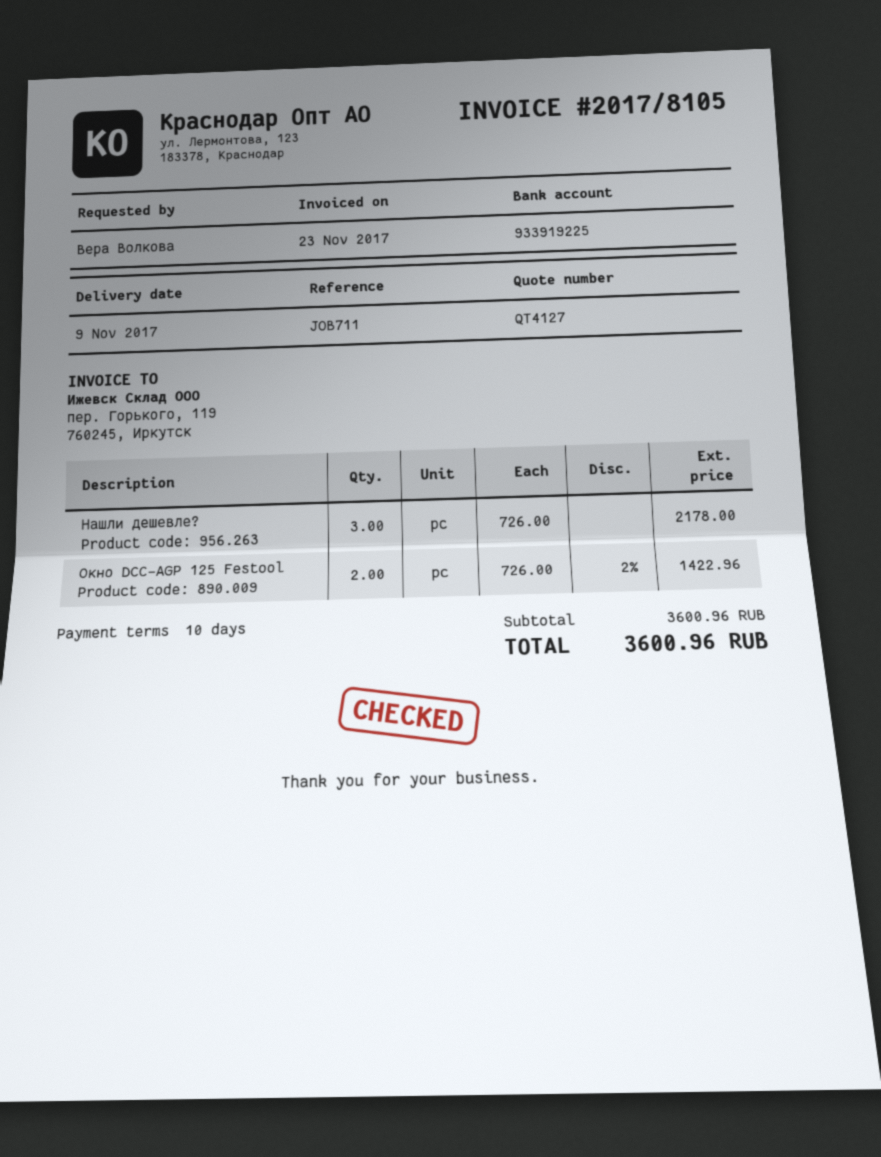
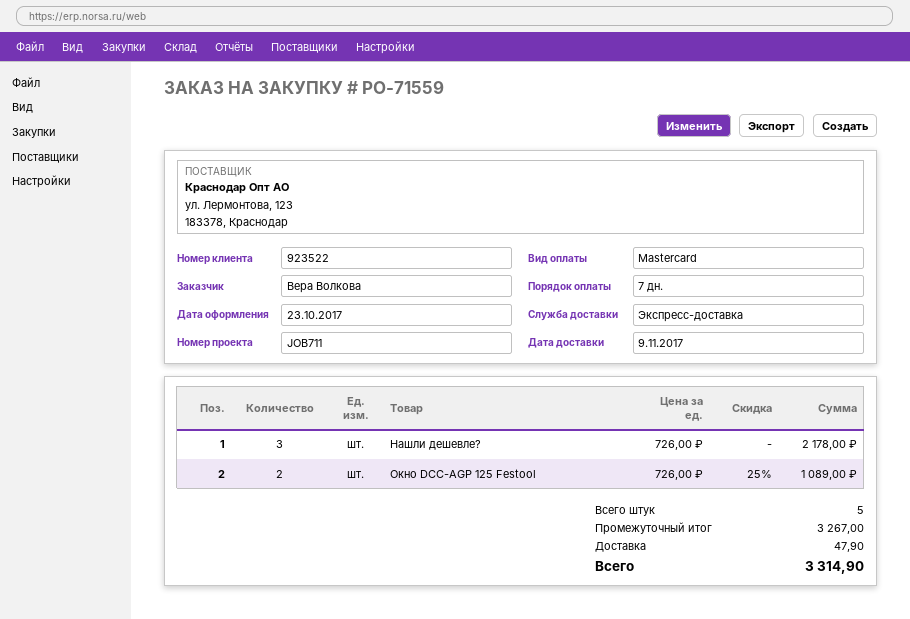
payment terms: 10 days -> 7 days
Окно DCC-AGP 125 Festool: 2 x 726.00 - 2% = 1422.96 -> 2 x 726.00 - 25% = 1089.00
subtotal: 3600.96 -> 3267.00
shipping: none -> 47.90
total: 3600.96 -> 3314.90

